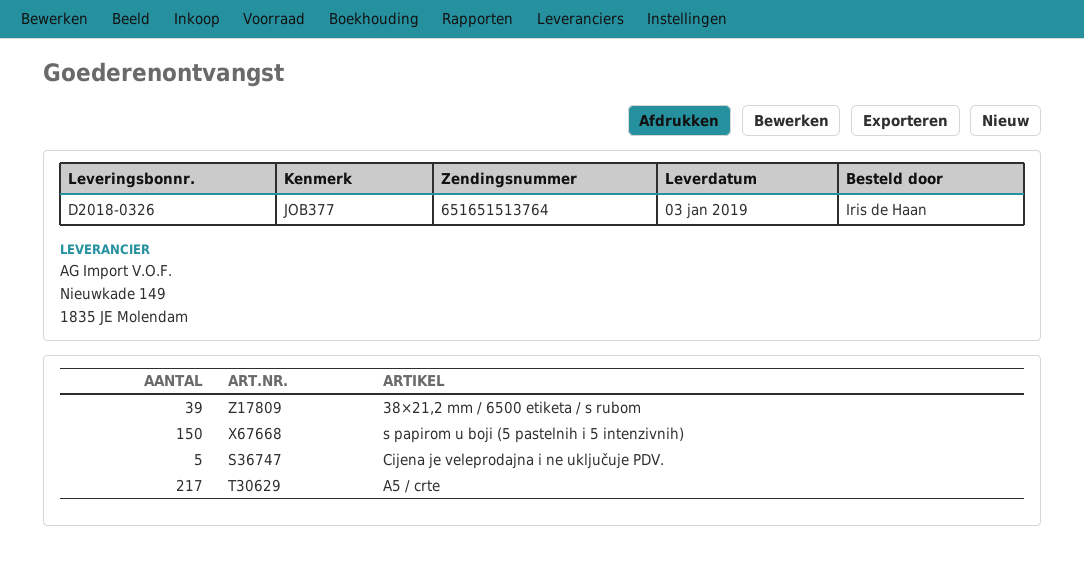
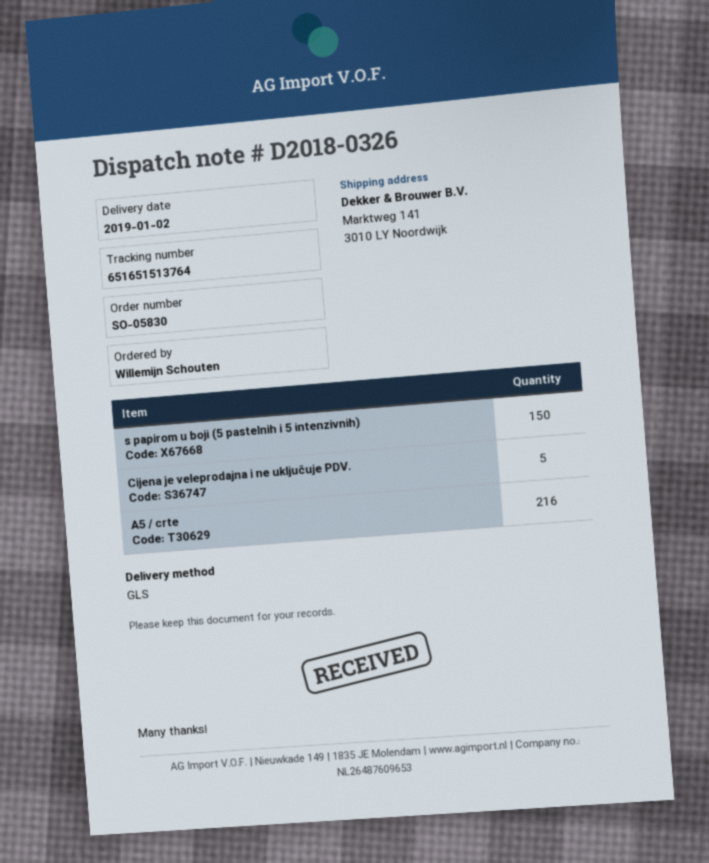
delivery date: 2019-01-03 -> 2019-01-02
ordered by: Iris de Haan -> Willemijn Schouten
38×21,2 mm / 6500 etiketa / s rubom: 39 -> none
A5 / crte: 217 -> 216

